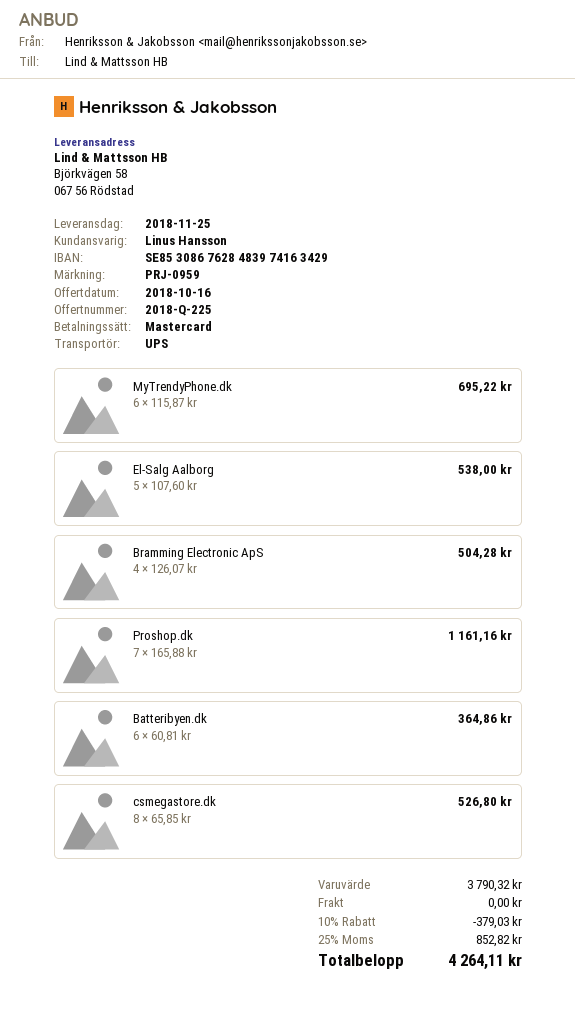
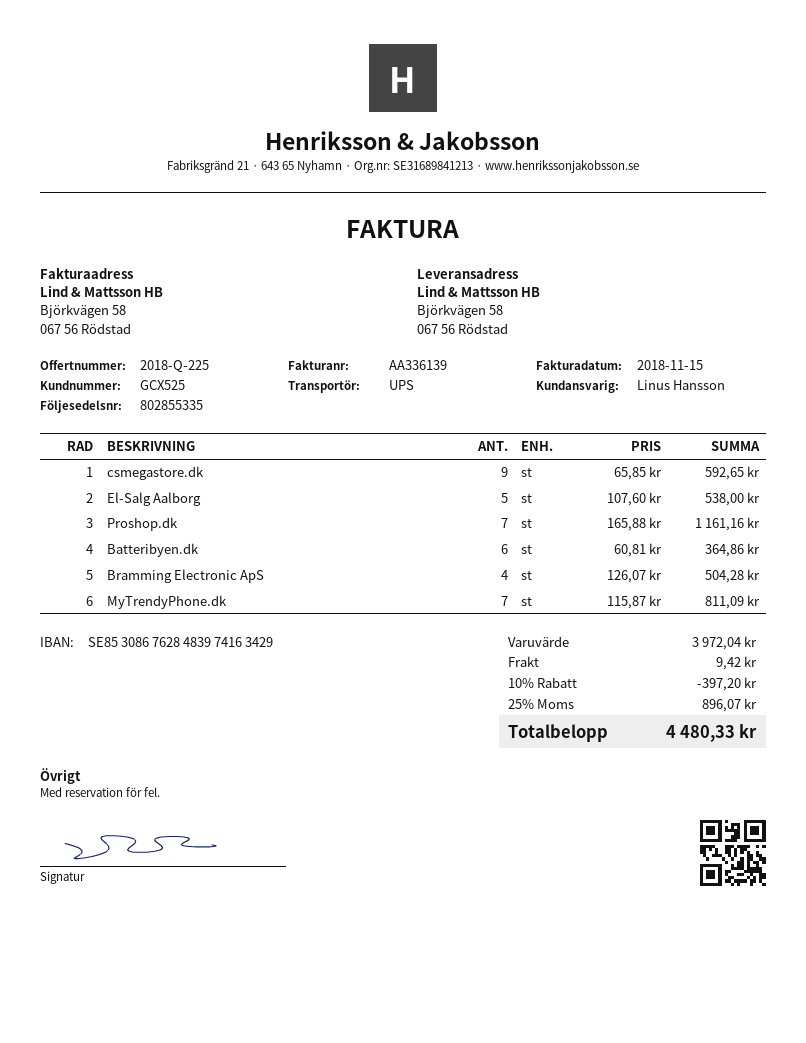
MyTrendyPhone.dk: 6 x 115.87 = 695.22 -> 7 x 115.87 = 811.09
csmegastore.dk: 8 x 65.85 = 526.80 -> 9 x 65.85 = 592.65
subtotal: 3790.32 -> 3972.04
discount: 10% = 379.03 -> 10% = 397.20
shipping: 0.00 -> 9.42
tax: 25% = 852.82 -> 25% = 896.07
total: 4264.11 -> 4480.33

